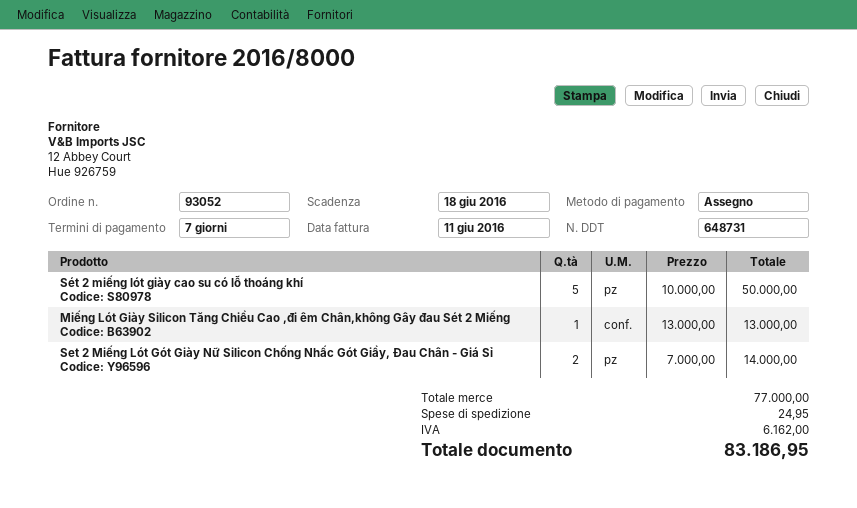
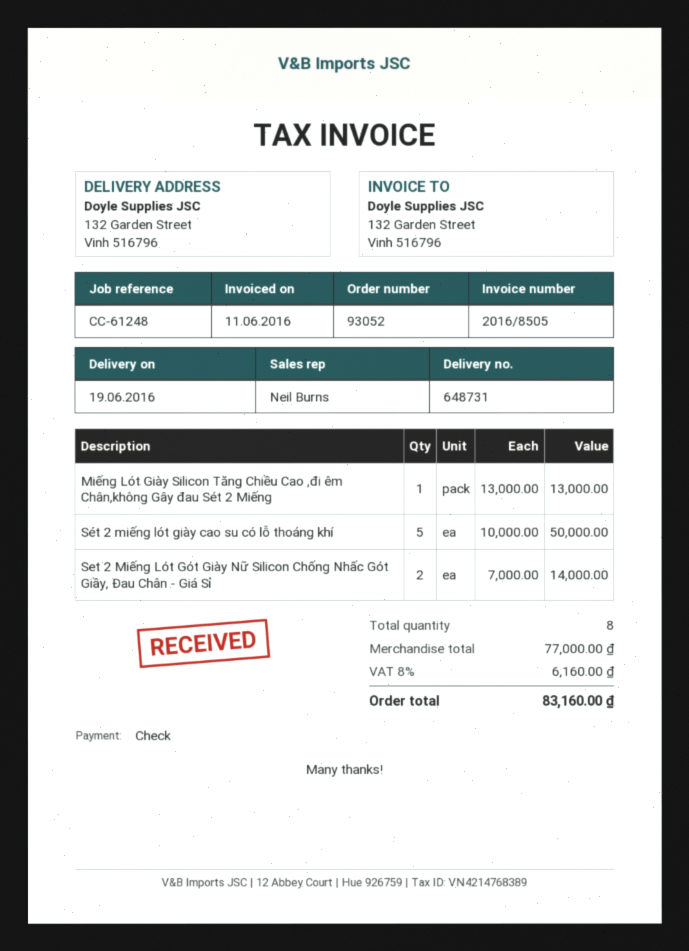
invoice number: 2016/8000 -> 2016/8505
shipping: 24.95 -> none
tax: 6162.00 -> 6160.00
total: 83186.95 -> 83160.00

